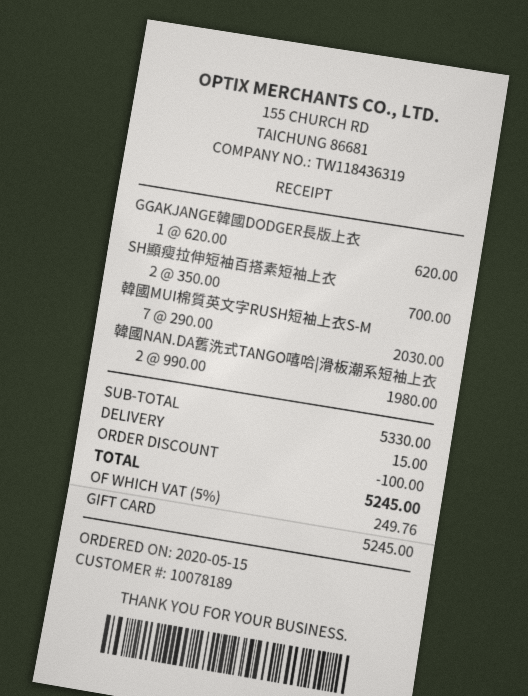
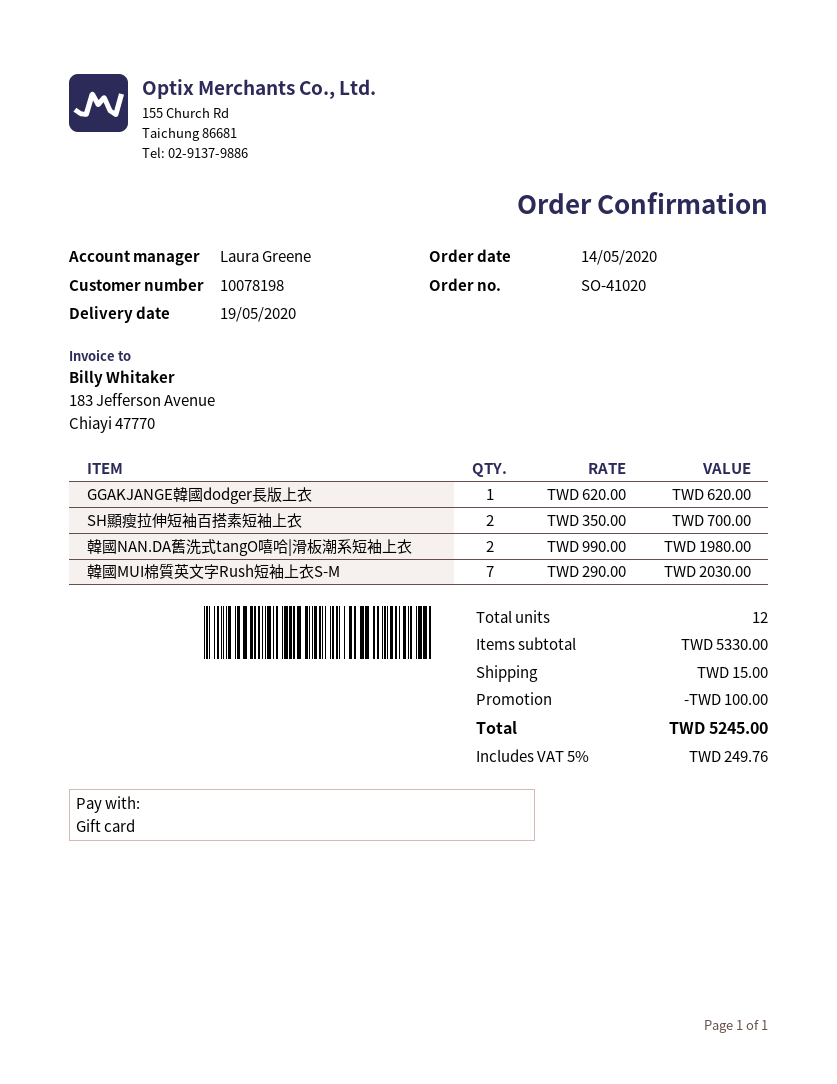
order date: 2020-05-15 -> 2020-05-14
customer number: 10078189 -> 10078198

